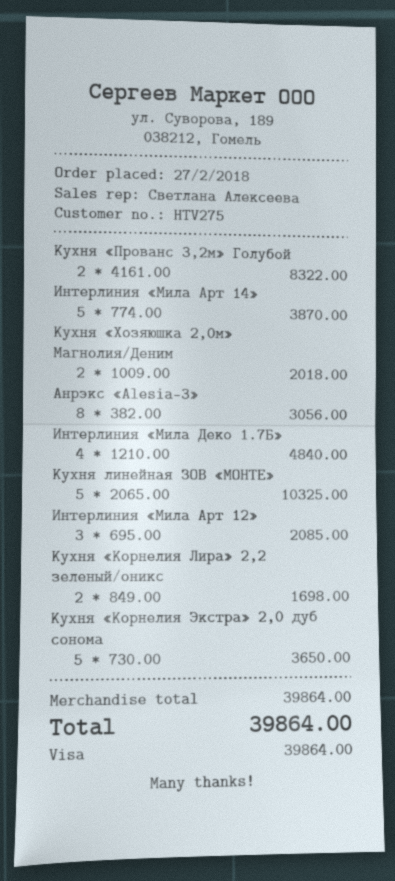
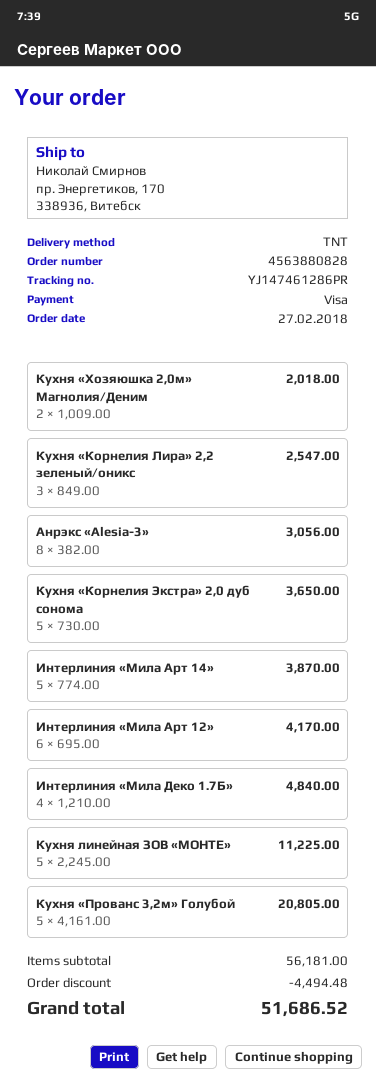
Кухня «Прованс 3,2м» Голубой: 2 x 4161.00 = 8322.00 -> 5 x 4161.00 = 20805.00
Кухня линейная ЗОВ «МОНТЕ»: 5 x 2065.00 = 10325.00 -> 5 x 2245.00 = 11225.00
Интерлиния «Мила Арт 12»: 3 x 695.00 = 2085.00 -> 6 x 695.00 = 4170.00
Кухня «Корнелия Лира» 2,2 зеленый/оникс: 2 x 849.00 = 1698.00 -> 3 x 849.00 = 2547.00
subtotal: 39864.00 -> 56181.00
discount: none -> 4494.48
total: 39864.00 -> 51686.52

